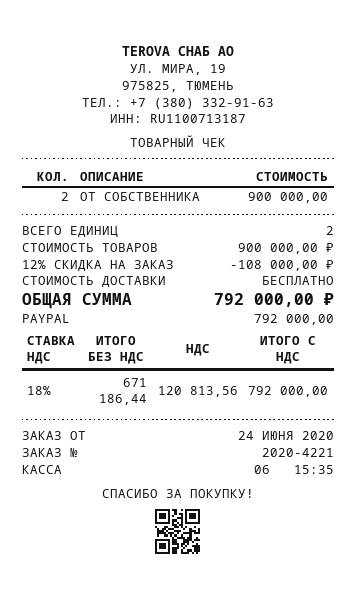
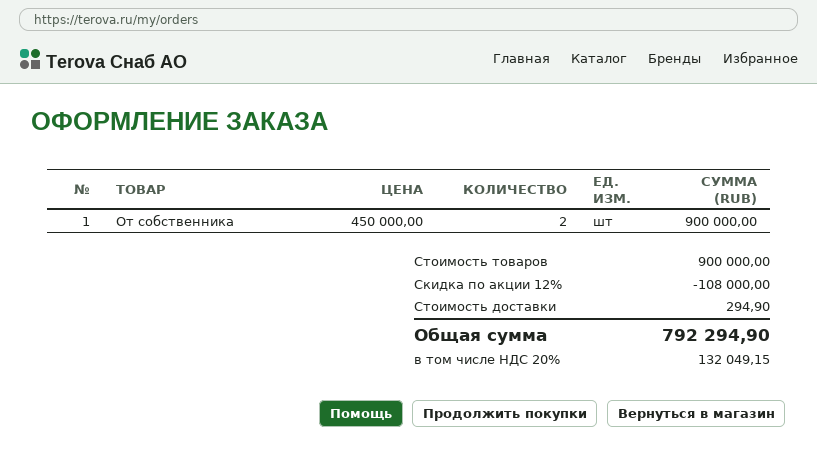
shipping: 0.00 -> 294.90
tax: 18% = 120813.56 -> 20% = 132049.15
total: 792000.00 -> 792294.90

